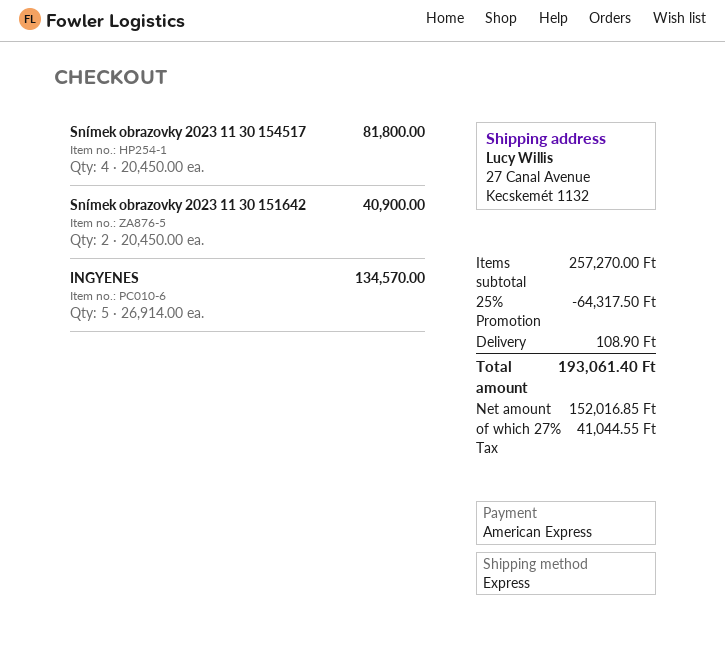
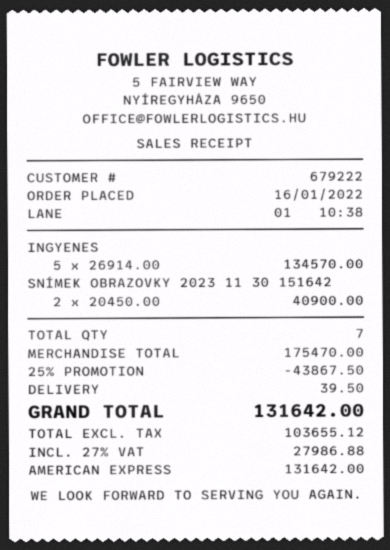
Snímek obrazovky 2023 11 30 154517: 4 x 20450.00 = 81800.00 -> none
subtotal: 257270.00 -> 175470.00
discount: 25% = 64317.50 -> 25% = 43867.50
shipping: 108.90 -> 39.50
net: 152016.85 -> 103655.12
tax: 27% = 41044.55 -> 27% = 27986.88
total: 193061.40 -> 131642.00

